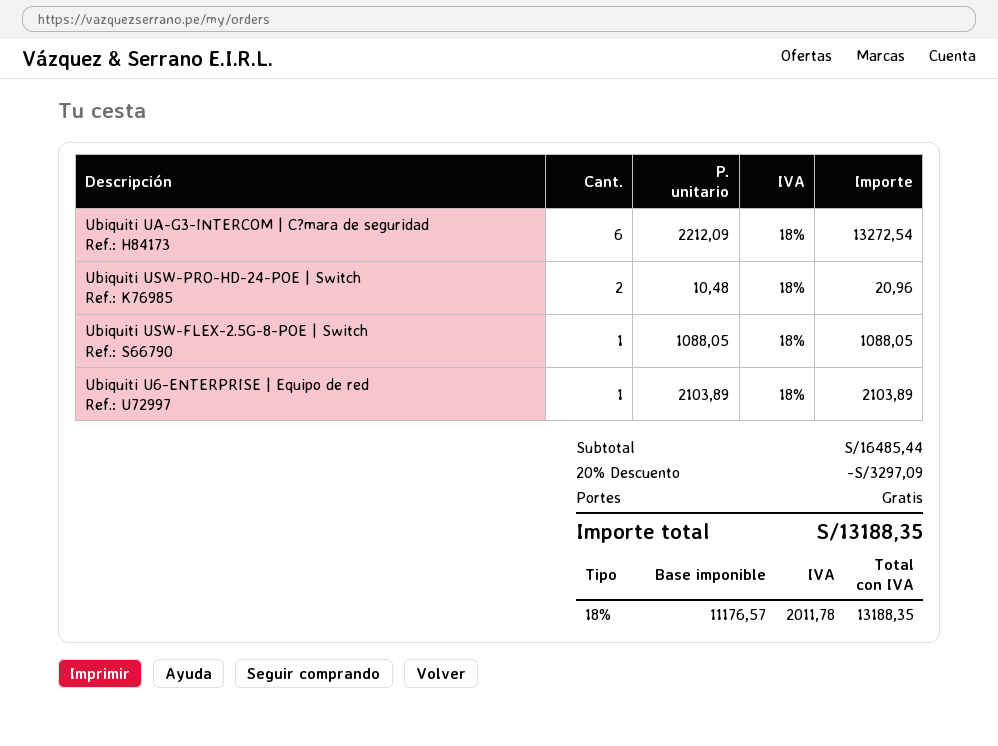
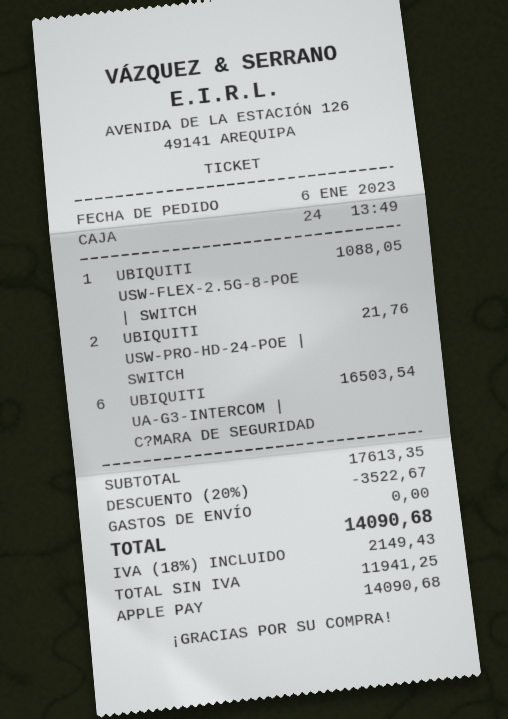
Ubiquiti UA-G3-INTERCOM | C?mara de seguridad: 6 for 13272.54 -> 6 for 16503.54
Ubiquiti USW-PRO-HD-24-POE | Switch: 2 for 20.96 -> 2 for 21.76
Ubiquiti U6-ENTERPRISE | Equipo de red: 1 for 2103.89 -> none
subtotal: 16485.44 -> 17613.35
discount: 20% = 3297.09 -> 20% = 3522.67
net: 11176.57 -> 11941.25
tax: 18% = 2011.78 -> 18% = 2149.43
total: 13188.35 -> 14090.68

